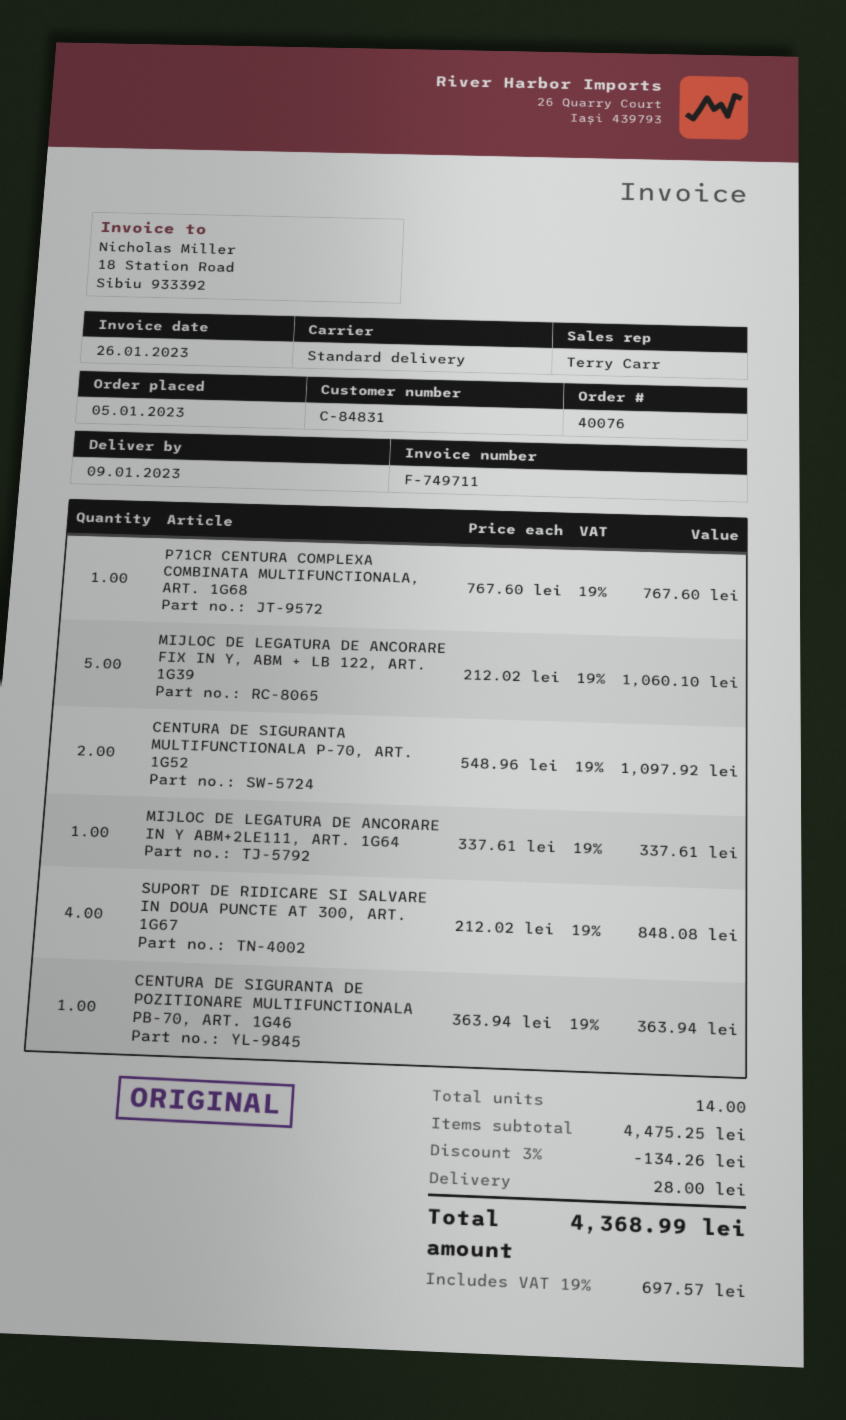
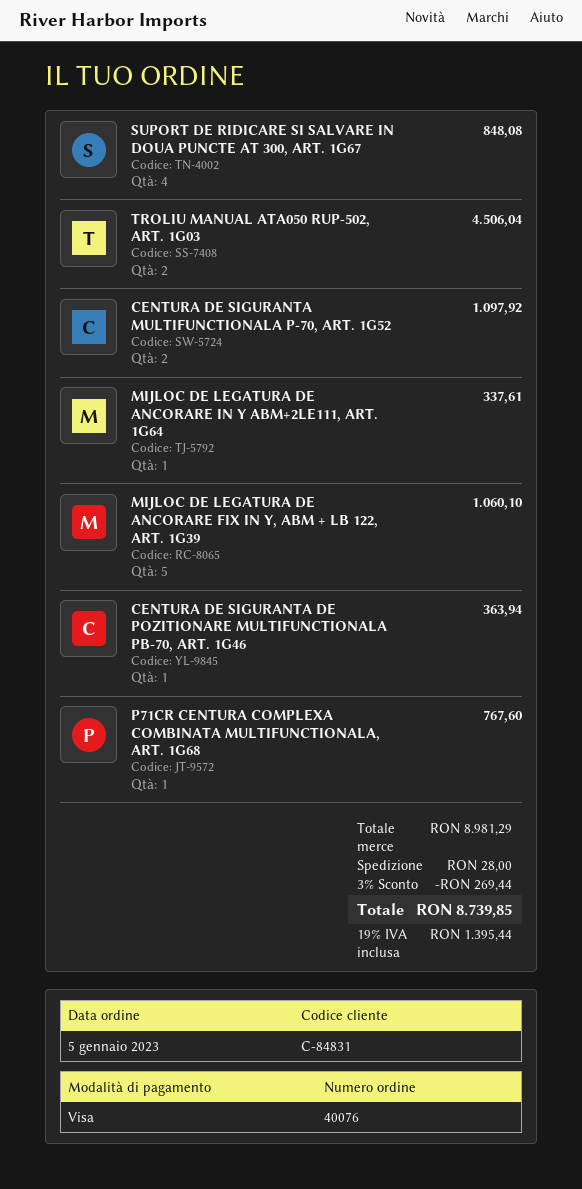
TROLIU MANUAL ATA050 RUP-502, ART. 1G03: none -> 2 for 4506.04
subtotal: 4475.25 -> 8981.29
discount: 3% = 134.26 -> 3% = 269.44
tax: 19% = 697.57 -> 19% = 1395.44
total: 4368.99 -> 8739.85

